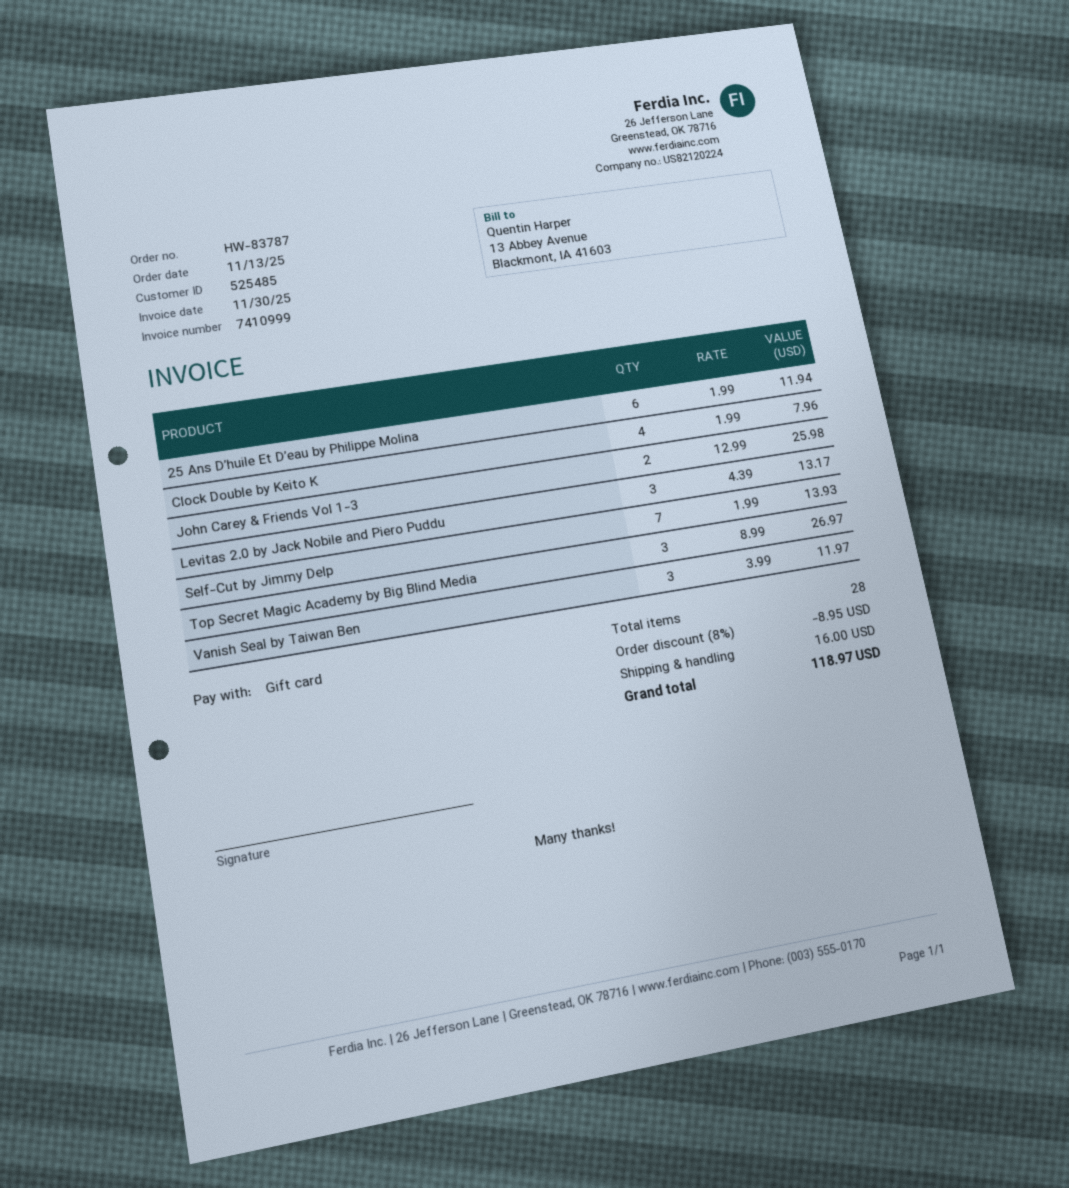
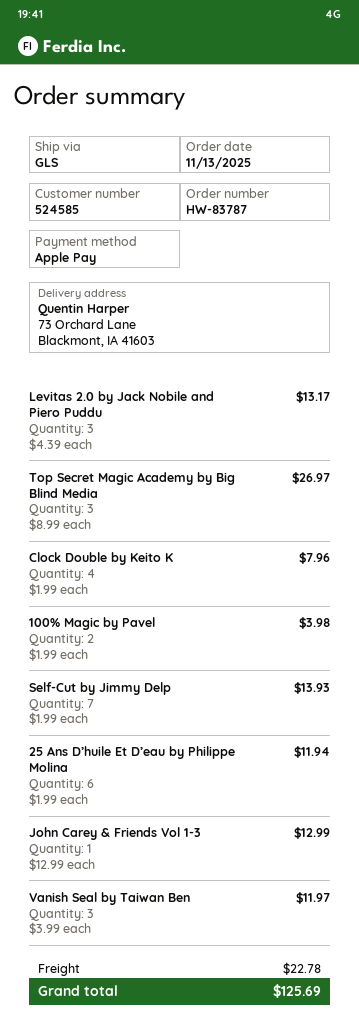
customer number: 525485 -> 524585
payment method: gift card -> Apple Pay
John Carey & Friends Vol 1-3: 2 x 12.99 = 25.98 -> 1 x 12.99 = 12.99
100% Magic by Pavel: none -> 2 x 1.99 = 3.98
discount: 8% = 8.95 -> none
shipping: 16.00 -> 22.78
total: 118.97 -> 125.69

